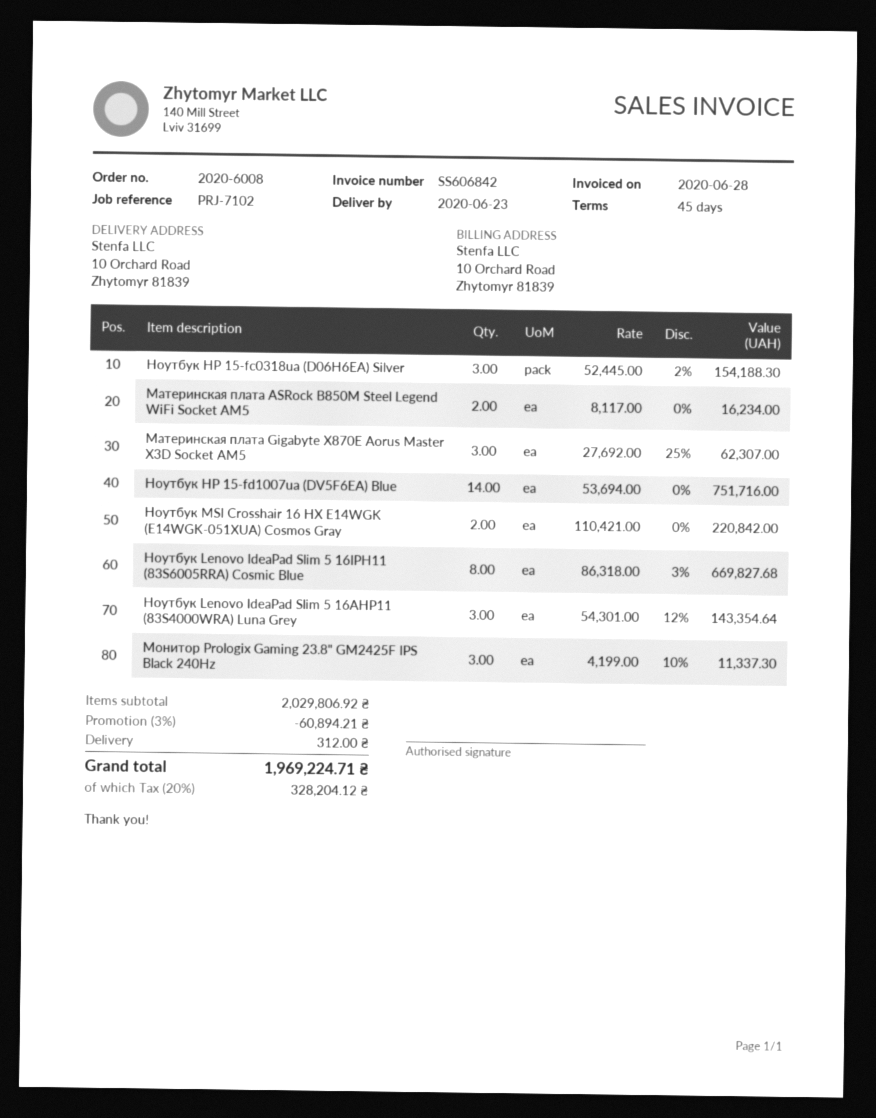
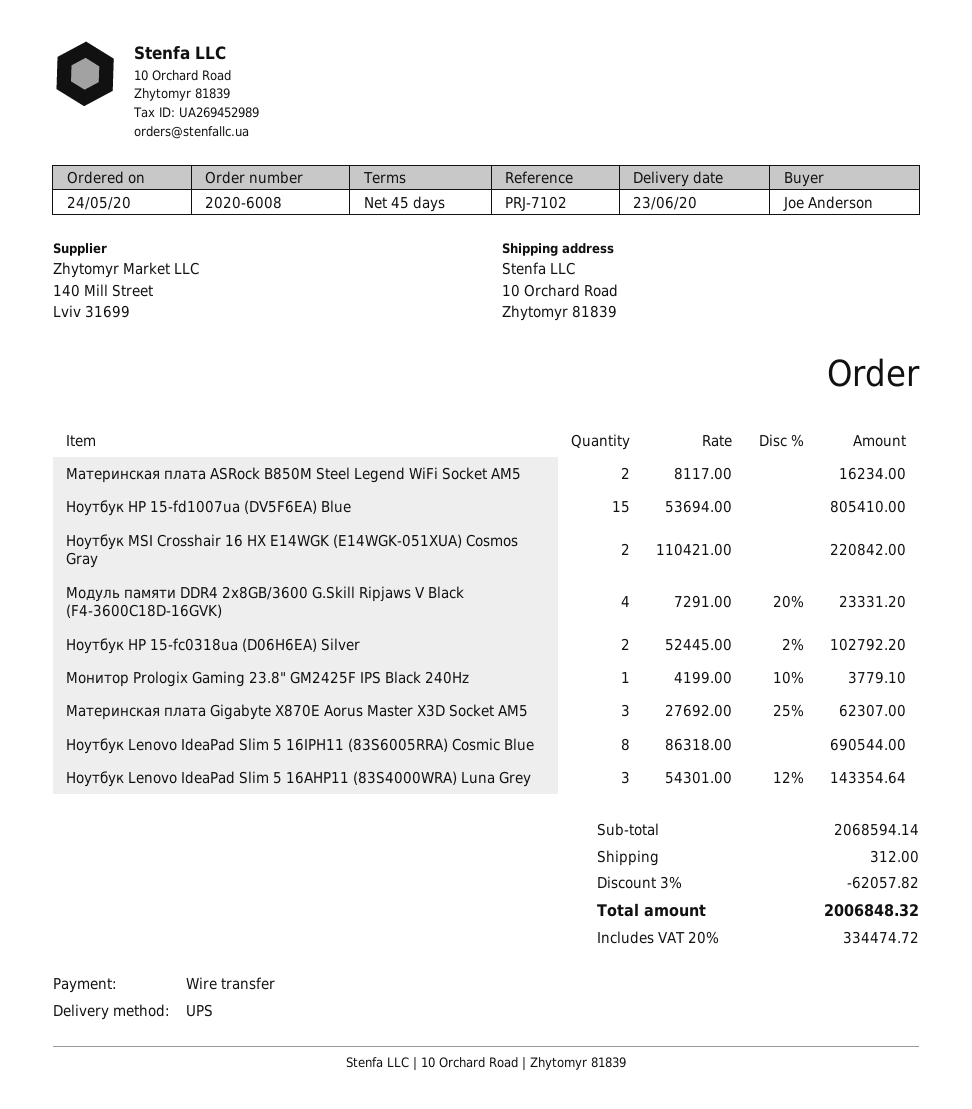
Ноутбук HP 15-fc0318ua (D06H6EA) Silver: 3 x 52445.00 - 2% = 154188.30 -> 2 x 52445.00 - 2% = 102792.20
Ноутбук HP 15-fd1007ua (DV5F6EA) Blue: 14 x 53694.00 = 751716.00 -> 15 x 53694.00 = 805410.00
Ноутбук Lenovo IdeaPad Slim 5 16IPH11 (83S6005RRA) Cosmic Blue: 8 x 86318.00 - 3% = 669827.68 -> 8 x 86318.00 = 690544.00
Монитор Prologix Gaming 23.8" GM2425F IPS Black 240Hz: 3 x 4199.00 - 10% = 11337.30 -> 1 x 4199.00 - 10% = 3779.10
Модуль памяти DDR4 2x8GB/3600 G.Skill Ripjaws V Black (F4-3600C18D-16GVK): none -> 4 x 7291.00 - 20% = 23331.20
subtotal: 2029806.92 -> 2068594.14
discount: 3% = 60894.21 -> 3% = 62057.82
tax: 20% = 328204.12 -> 20% = 334474.72
total: 1969224.71 -> 2006848.32

